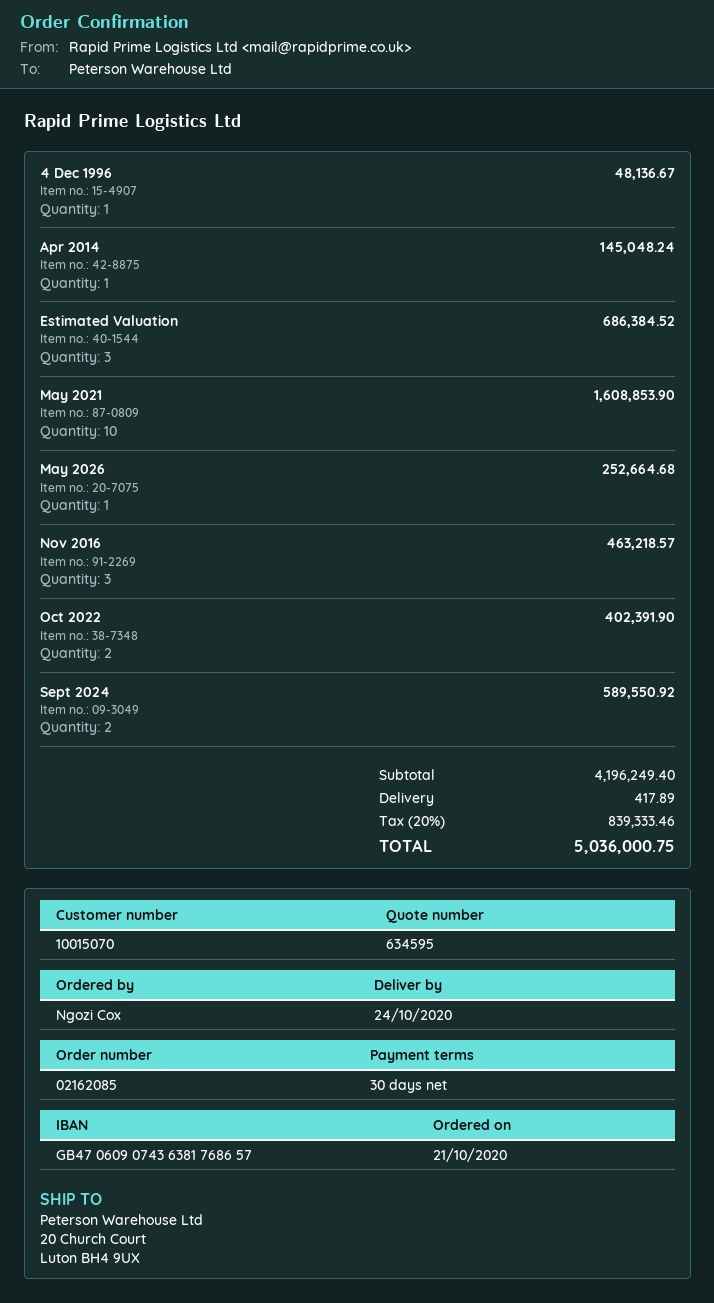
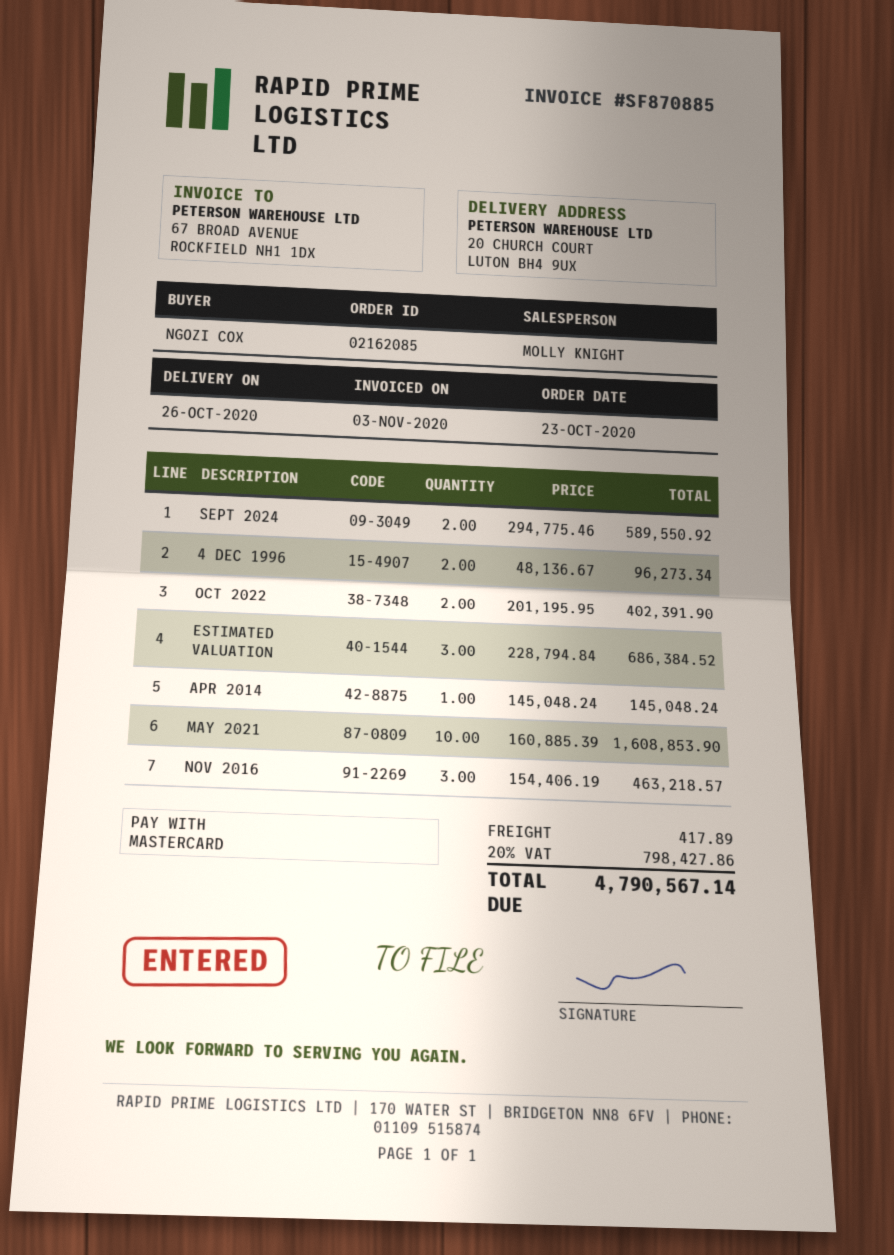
order date: 2020-10-21 -> 2020-10-23
delivery date: 2020-10-24 -> 2020-10-26
4 Dec 1996: 1 for 48136.67 -> 2 for 96273.34
May 2026: 1 for 252664.68 -> none
tax: 20% = 839333.46 -> 20% = 798427.86
total: 5036000.75 -> 4790567.14

